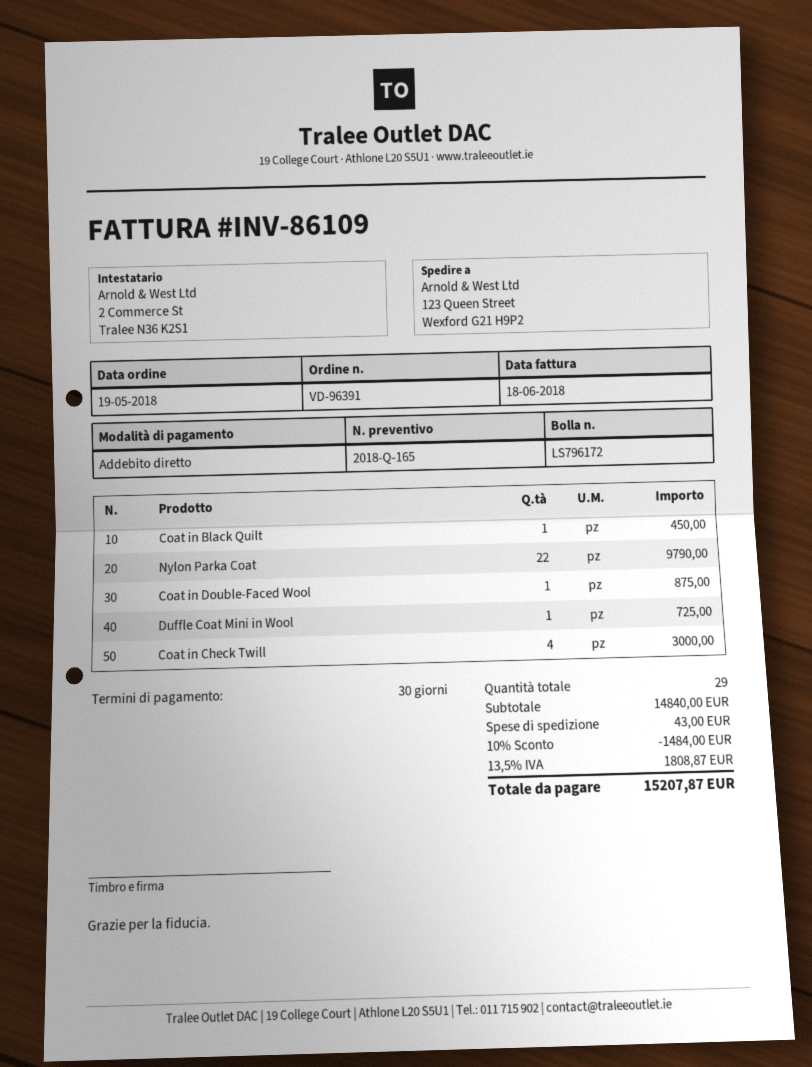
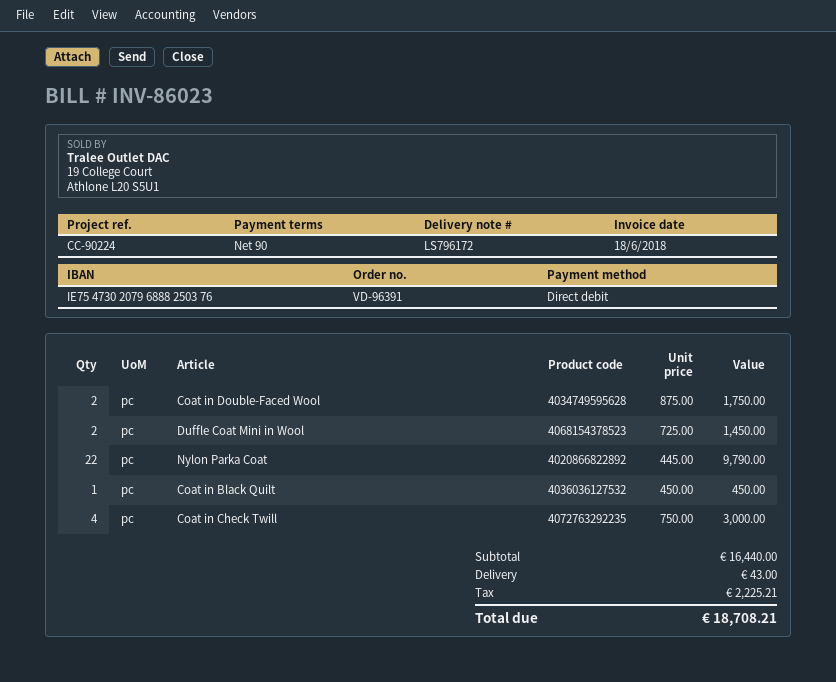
invoice number: INV-86109 -> INV-86023
payment terms: 30 days -> 90 days
Coat in Double-Faced Wool: 1 for 875.00 -> 2 for 1750.00
Duffle Coat Mini in Wool: 1 for 725.00 -> 2 for 1450.00
subtotal: 14840.00 -> 16440.00
discount: 10% = 1484.00 -> none
tax: 1808.87 -> 2225.21
total: 15207.87 -> 18708.21

